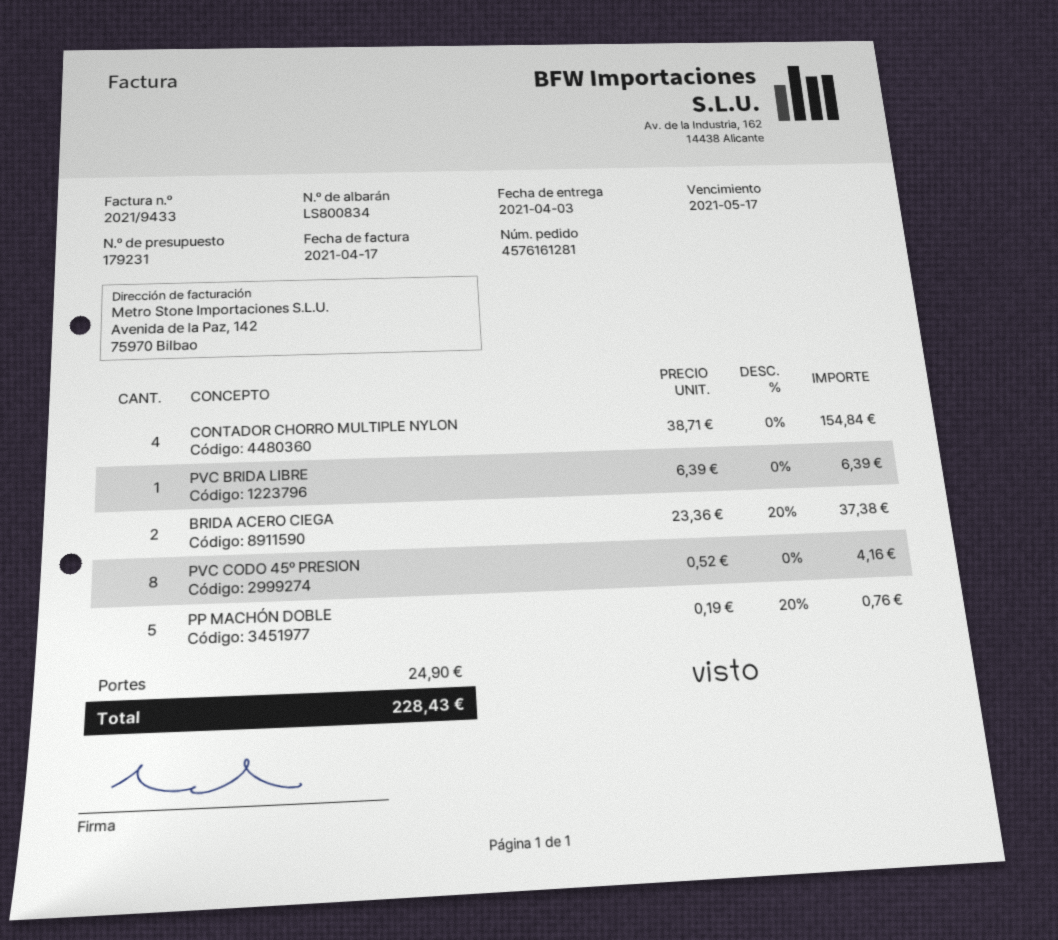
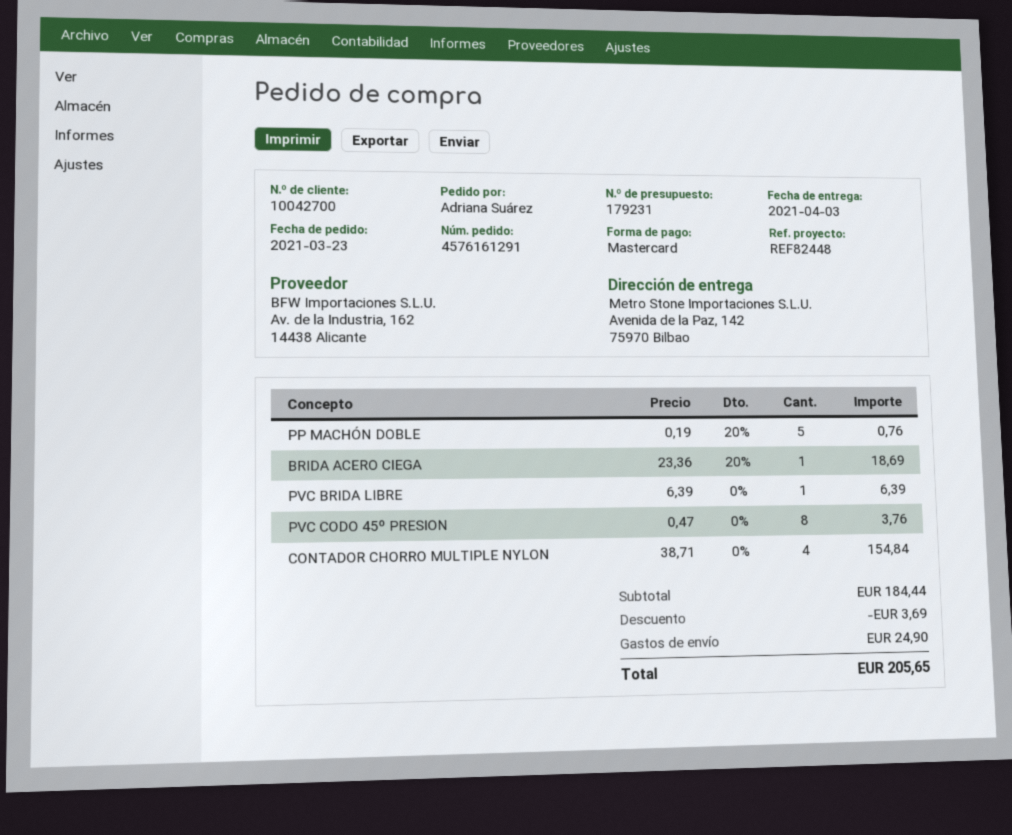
order number: 4576161281 -> 4576161291
BRIDA ACERO CIEGA: 2 x 23.36 - 20% = 37.38 -> 1 x 23.36 - 20% = 18.69
PVC CODO 45º PRESION: 8 x 0.52 = 4.16 -> 8 x 0.47 = 3.76
discount: none -> 3.69
total: 228.43 -> 205.65

